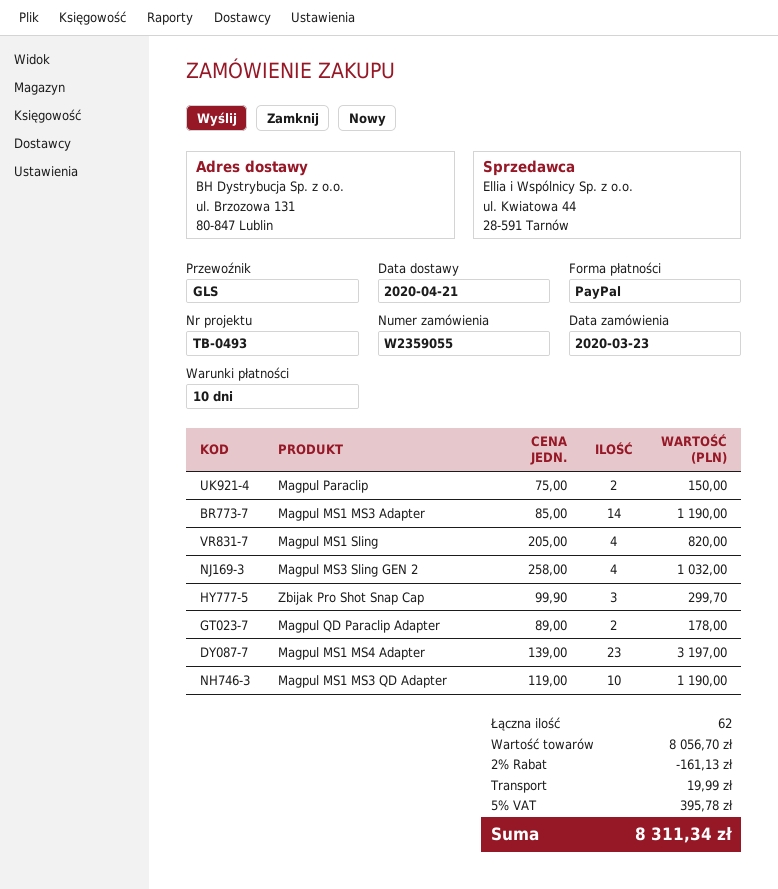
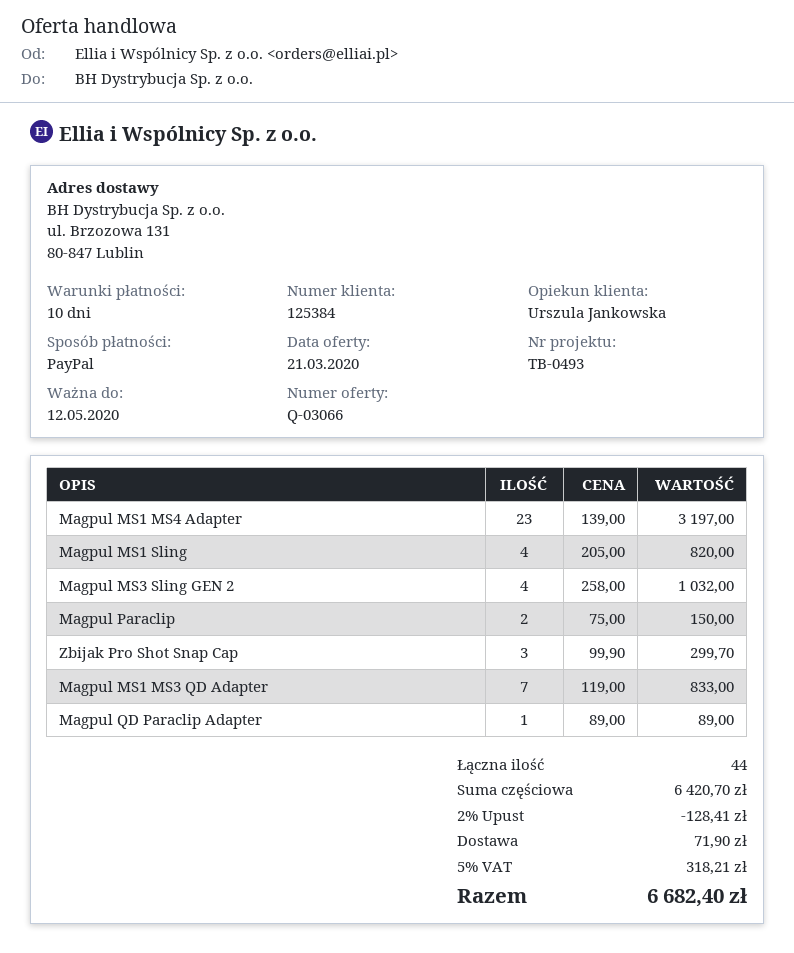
Magpul MS1 MS3 Adapter: 14 x 85.00 = 1190.00 -> none
Magpul QD Paraclip Adapter: 2 x 89.00 = 178.00 -> 1 x 89.00 = 89.00
Magpul MS1 MS3 QD Adapter: 10 x 119.00 = 1190.00 -> 7 x 119.00 = 833.00
total quantity: 62 -> 44
subtotal: 8056.70 -> 6420.70
discount: 2% = 161.13 -> 2% = 128.41
shipping: 19.99 -> 71.90
tax: 5% = 395.78 -> 5% = 318.21
total: 8311.34 -> 6682.40

